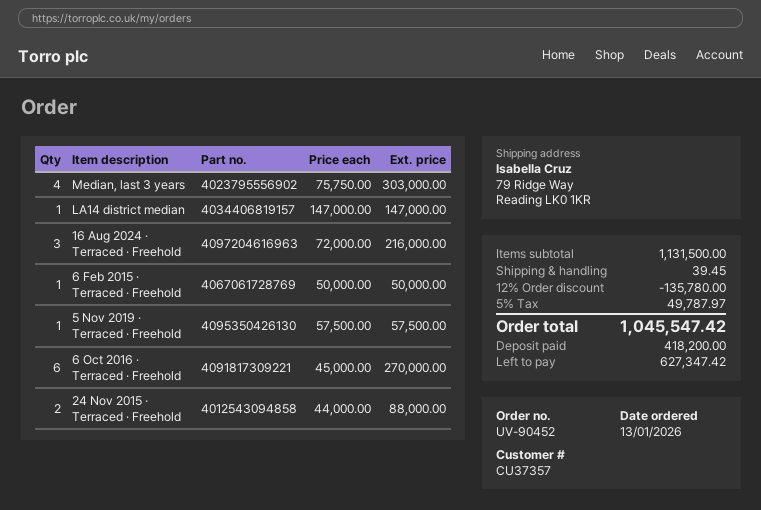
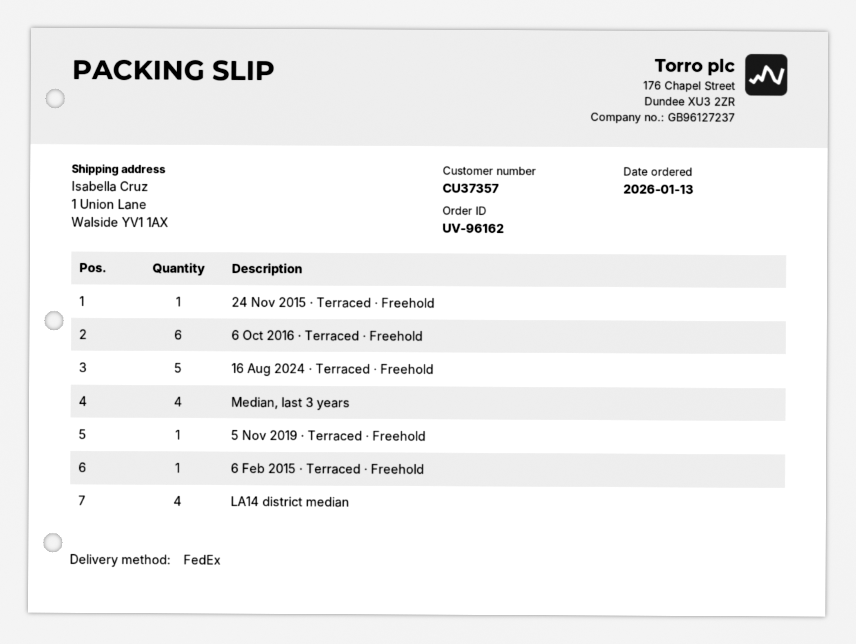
order number: UV-90452 -> UV-96162
ship to: 79 Ridge Way, Reading LK0 1KR -> 1 Union Lane, Walside YV1 1AX
LA14 district median: 1 -> 4
16 Aug 2024 · Terraced · Freehold: 3 -> 5
24 Nov 2015 · Terraced · Freehold: 2 -> 1

